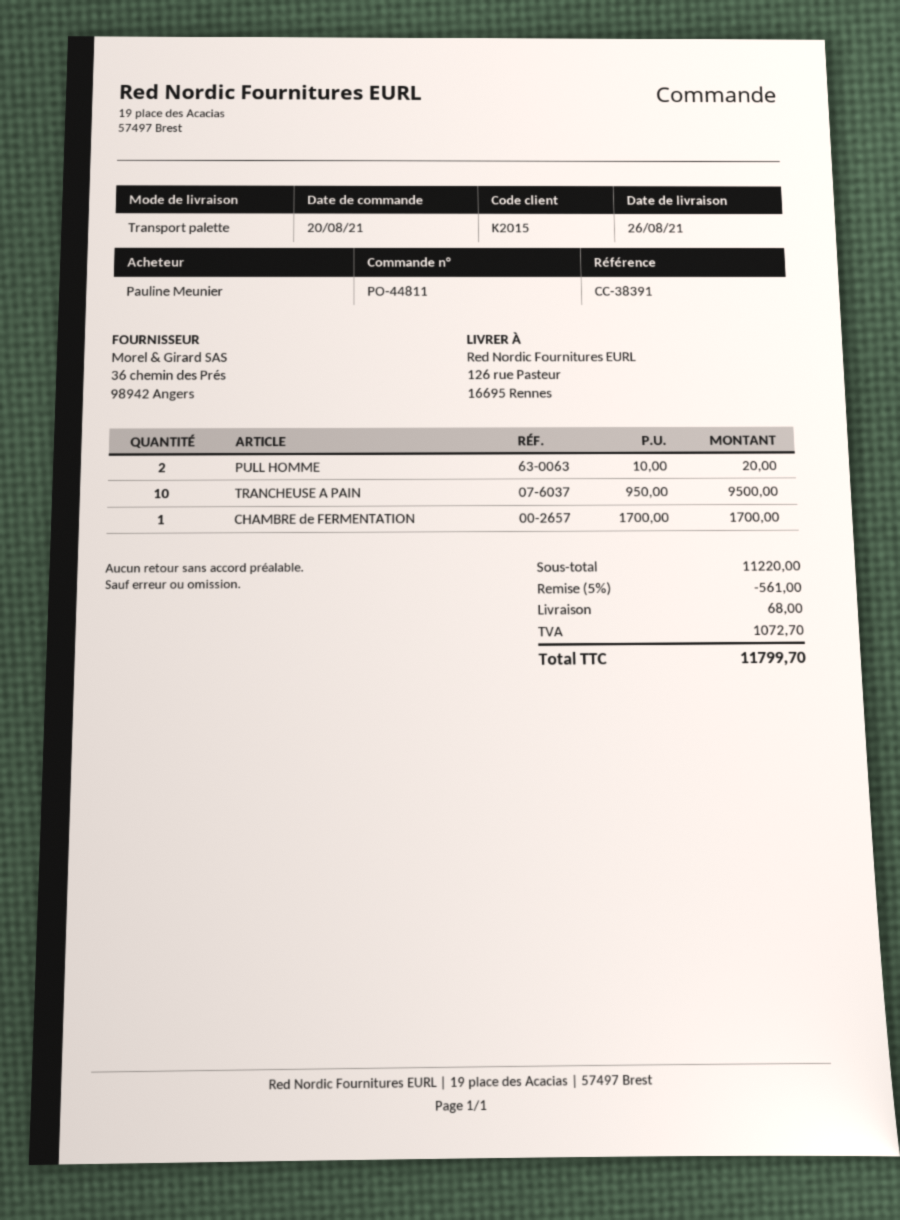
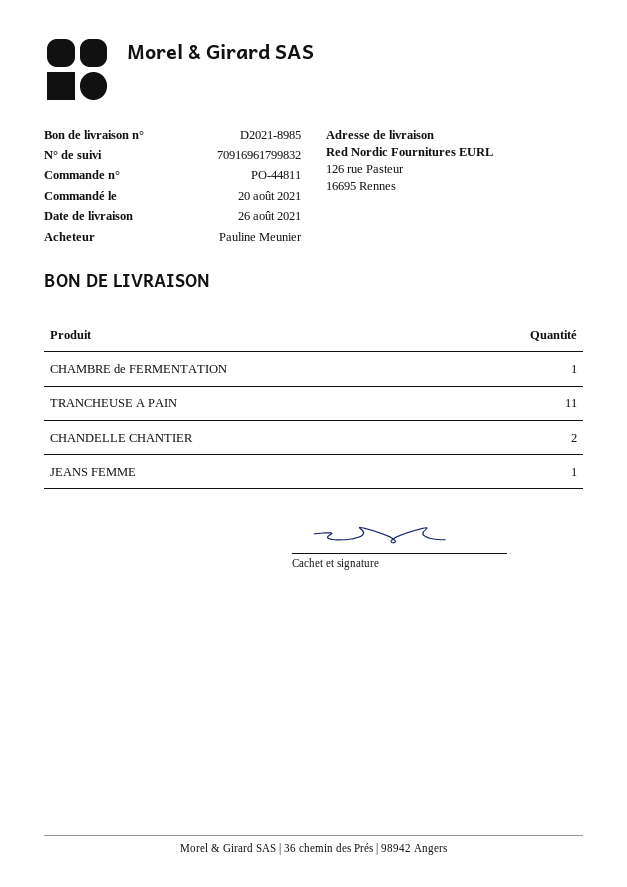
PULL HOMME: 2 -> none
TRANCHEUSE A PAIN: 10 -> 11
CHANDELLE CHANTIER: none -> 2
JEANS FEMME: none -> 1

